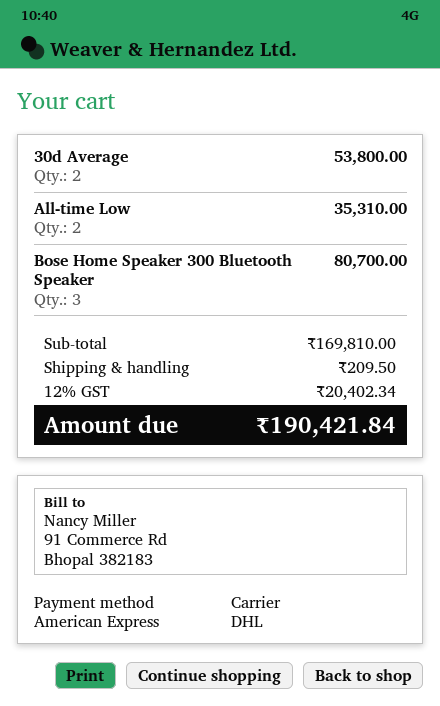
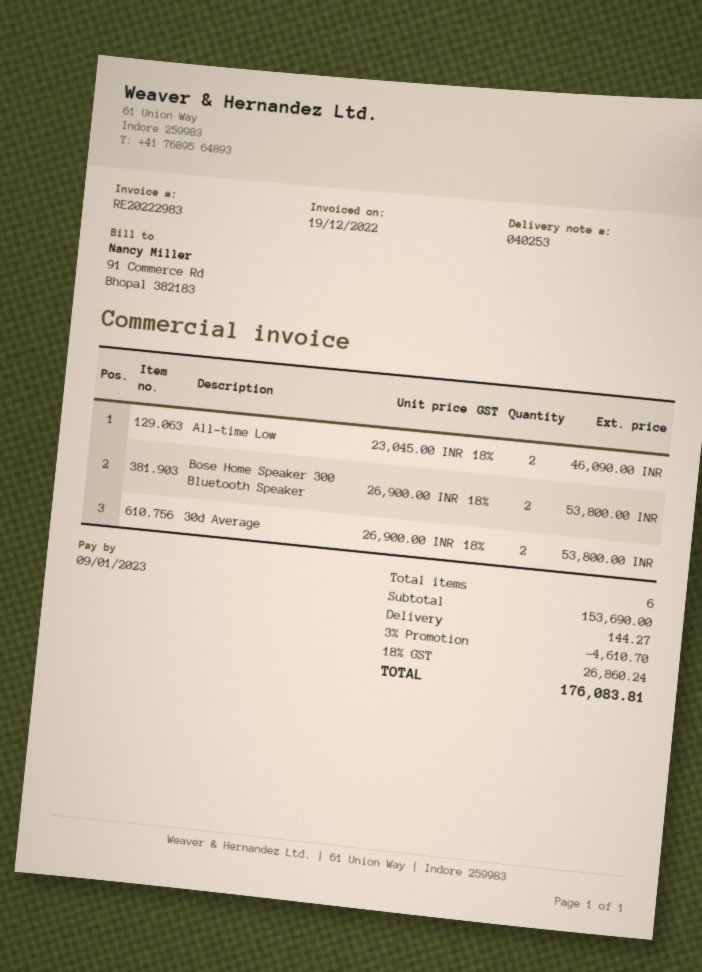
All-time Low: 2 for 35310.00 -> 2 for 46090.00
Bose Home Speaker 300 Bluetooth Speaker: 3 for 80700.00 -> 2 for 53800.00
subtotal: 169810.00 -> 153690.00
discount: none -> 3% = 4610.70
shipping: 209.50 -> 144.27
tax: 12% = 20402.34 -> 18% = 26860.24
total: 190421.84 -> 176083.81

